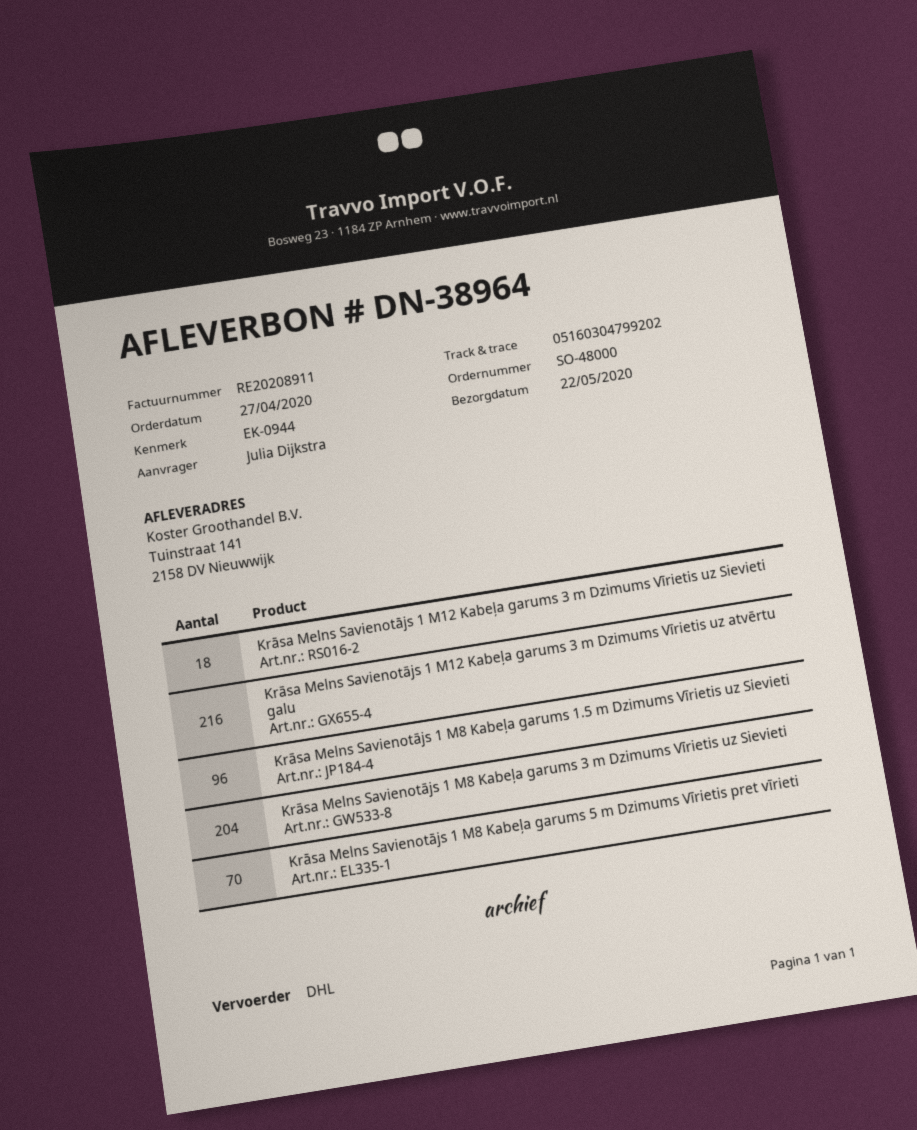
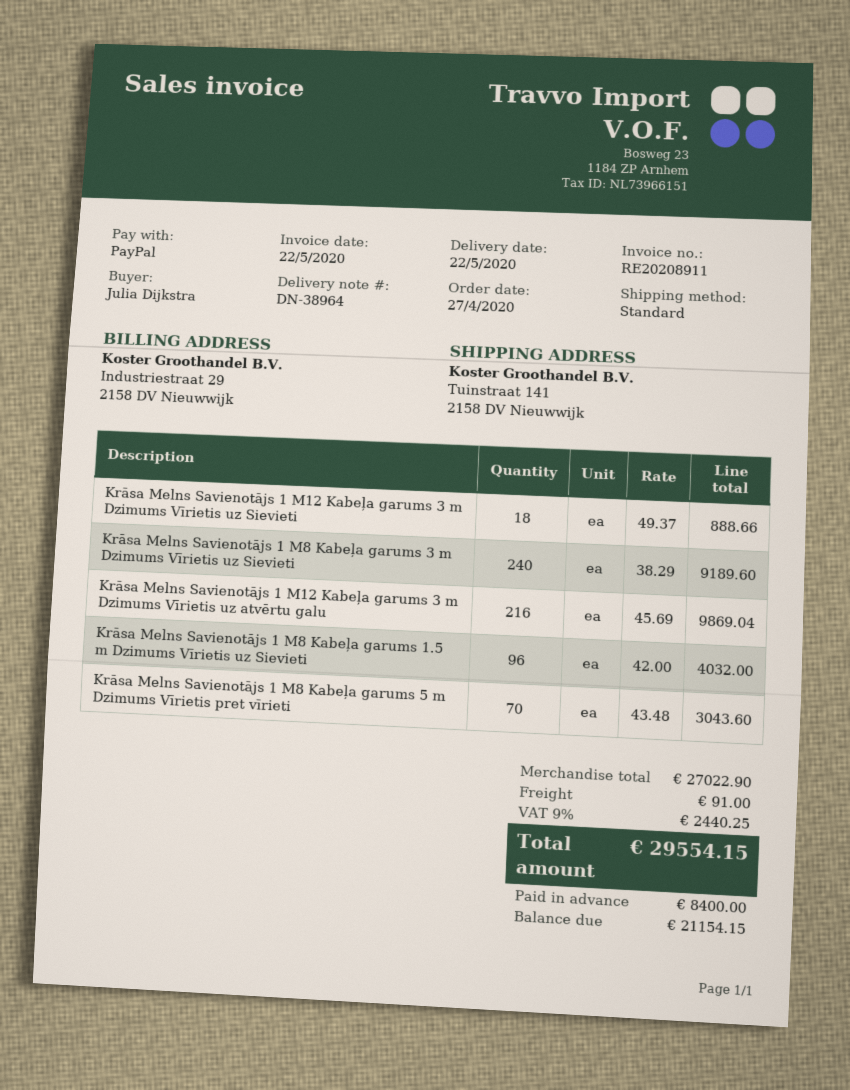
shipping method: DHL -> standard
Krāsa Melns Savienotājs 1 M8 Kabeļa garums 3 m Dzimums Vīrietis uz Sievieti: 204 -> 240

